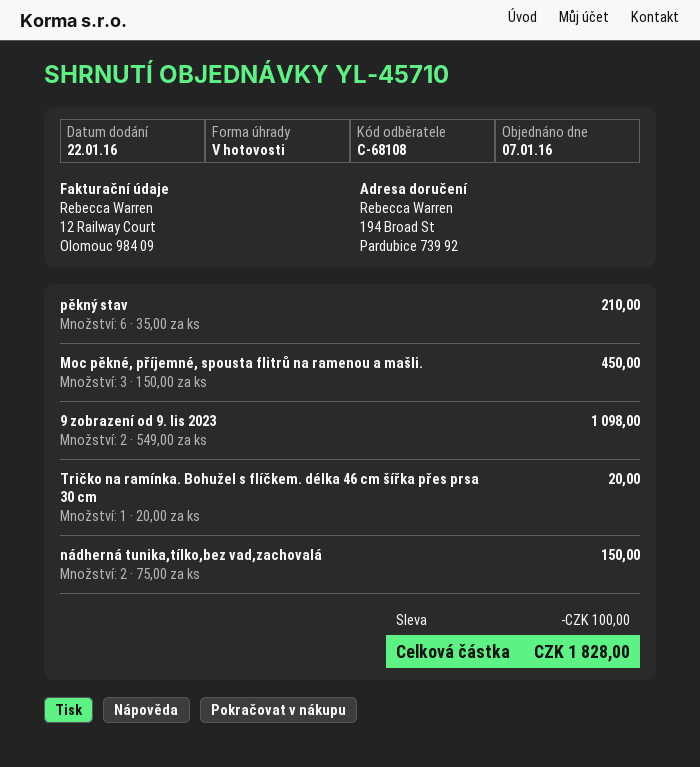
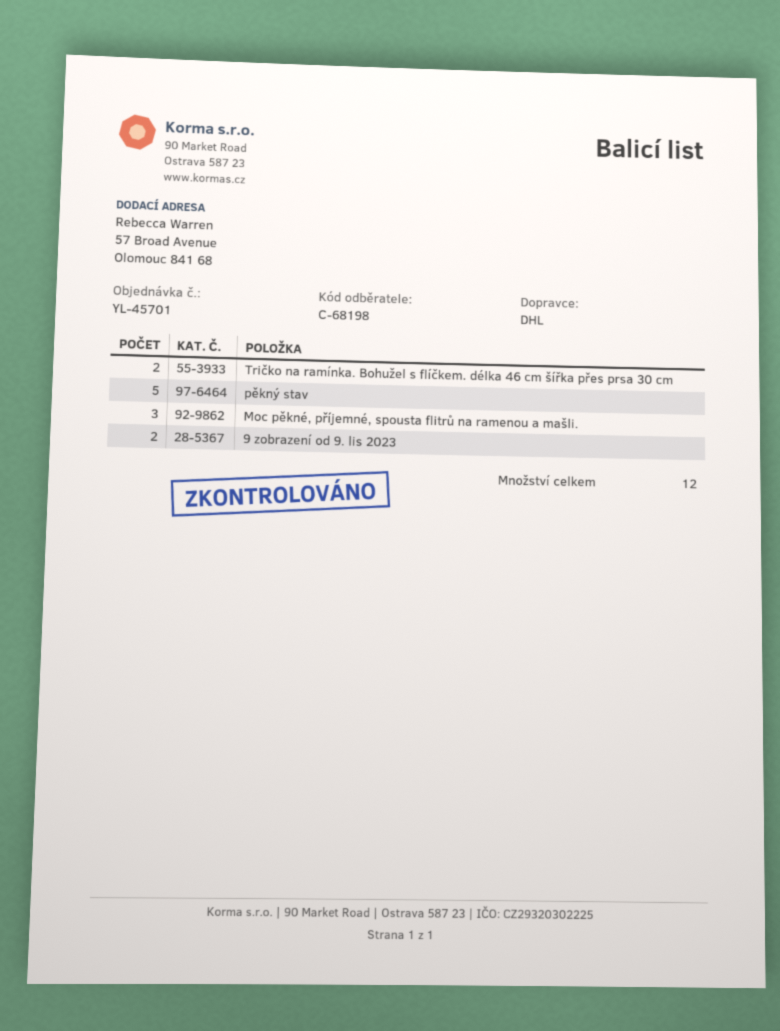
order number: YL-45710 -> YL-45701
customer number: C-68108 -> C-68198
ship to: 194 Broad St, Pardubice 739 92 -> 57 Broad Avenue, Olomouc 841 68
pěkný stav: 6 -> 5
Tričko na ramínka. Bohužel s flíčkem. délka 46 cm šířka přes prsa 30 cm: 1 -> 2
nádherná tunika,tílko,bez vad,zachovalá: 2 -> none

